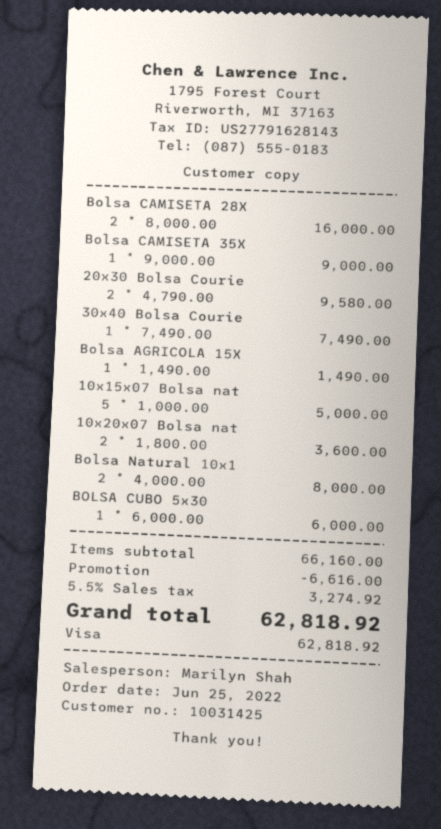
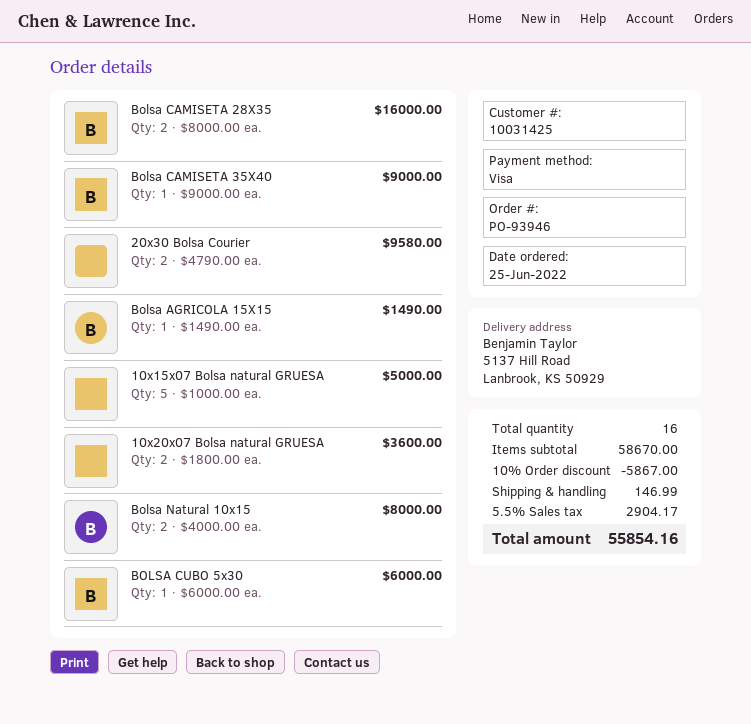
30x40 Bolsa Courie: 1 x 7490.00 = 7490.00 -> none
subtotal: 66160.00 -> 58670.00
discount: 6616.00 -> 5867.00
shipping: none -> 146.99
tax: 5.5% = 3274.92 -> 5.5% = 2904.17
total: 62818.92 -> 55854.16

